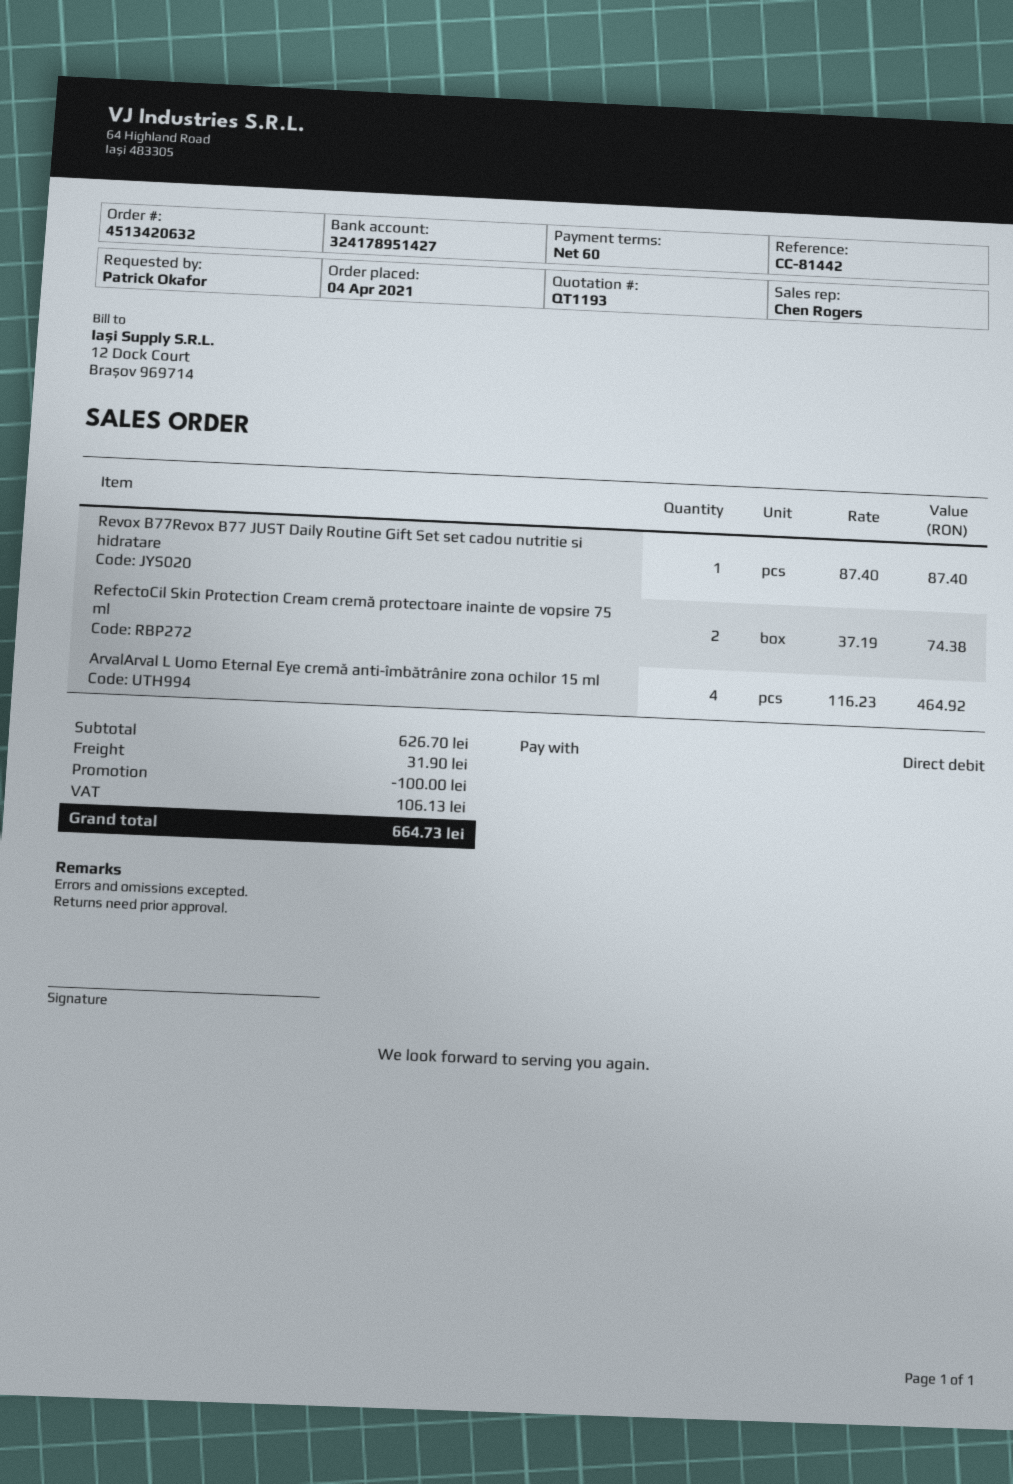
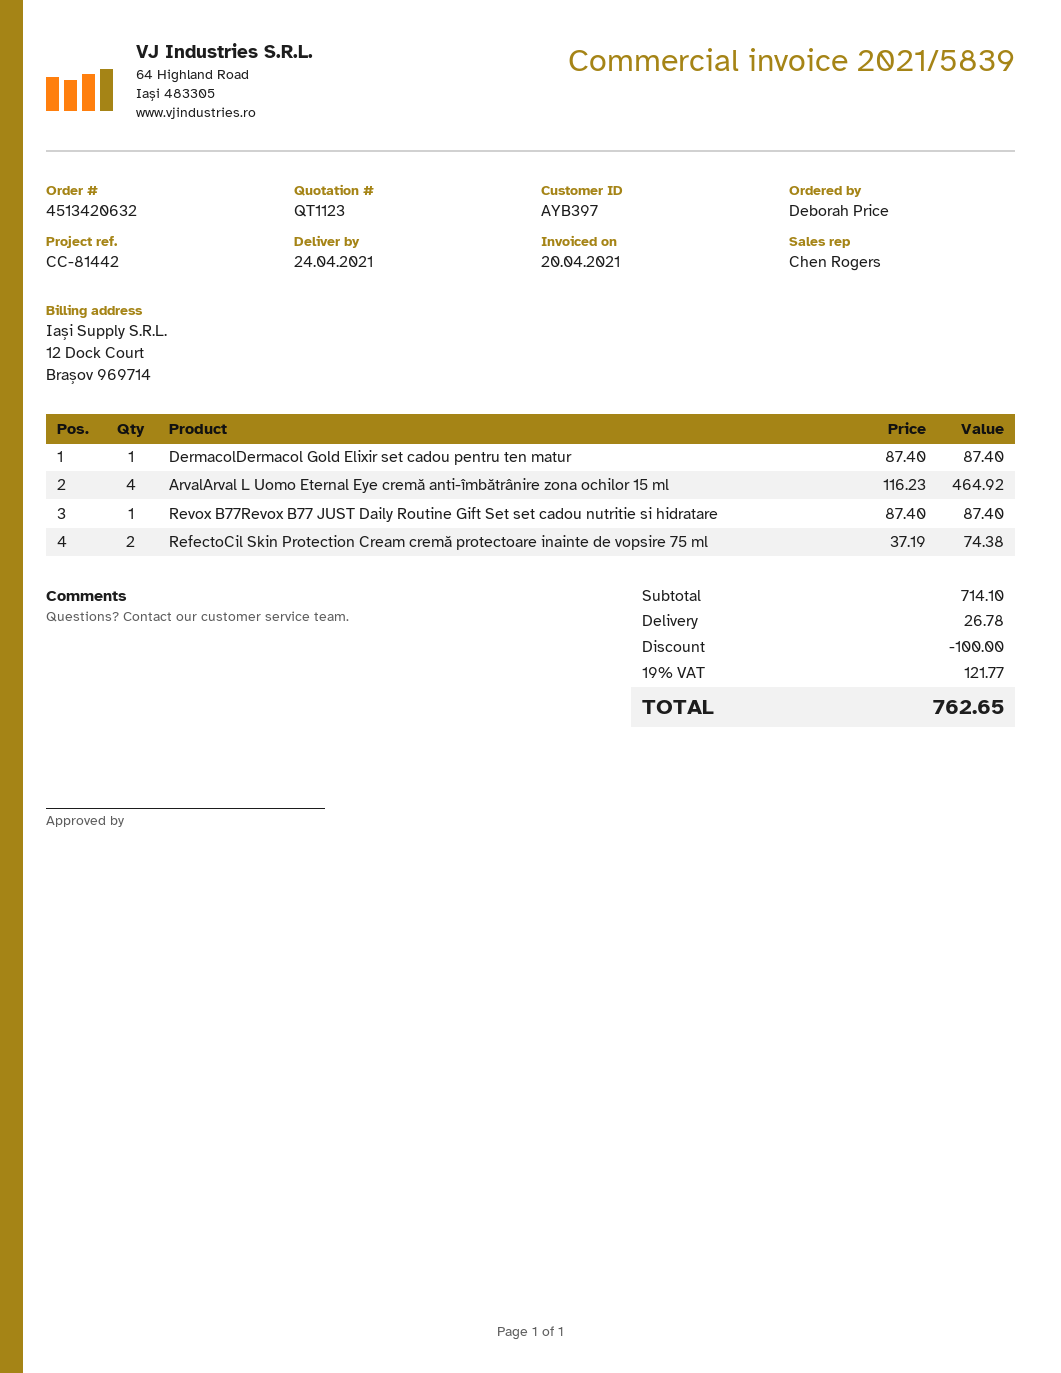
quote number: QT1193 -> QT1123
ordered by: Patrick Okafor -> Deborah Price
DermacolDermacol Gold Elixir set cadou pentru ten matur: none -> 1 x 87.40 = 87.40
subtotal: 626.70 -> 714.10
shipping: 31.90 -> 26.78
tax: 106.13 -> 121.77
total: 664.73 -> 762.65

